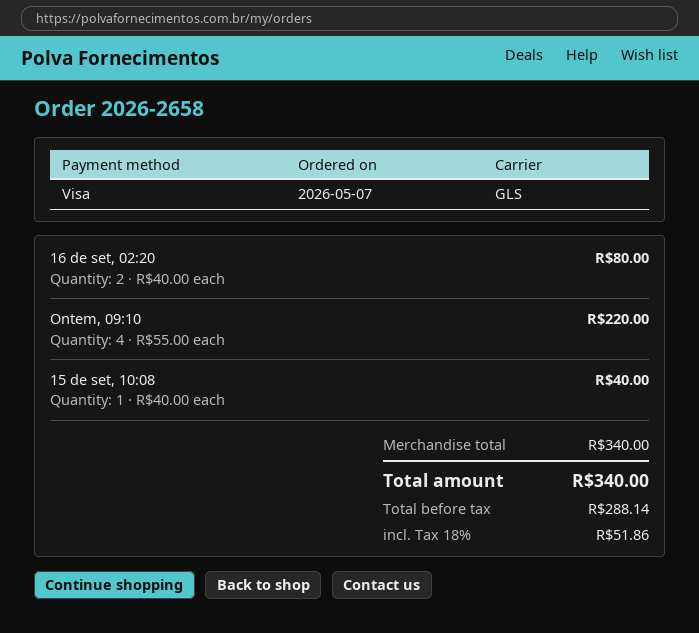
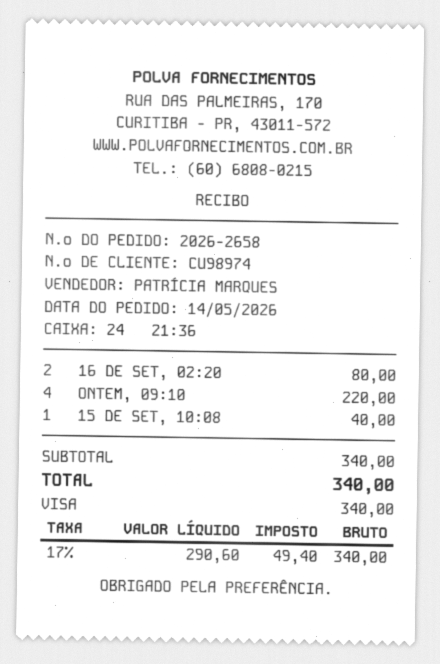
order date: 2026-05-07 -> 2026-05-14
net: 288.14 -> 290.60
tax: 18% = 51.86 -> 17% = 49.40

